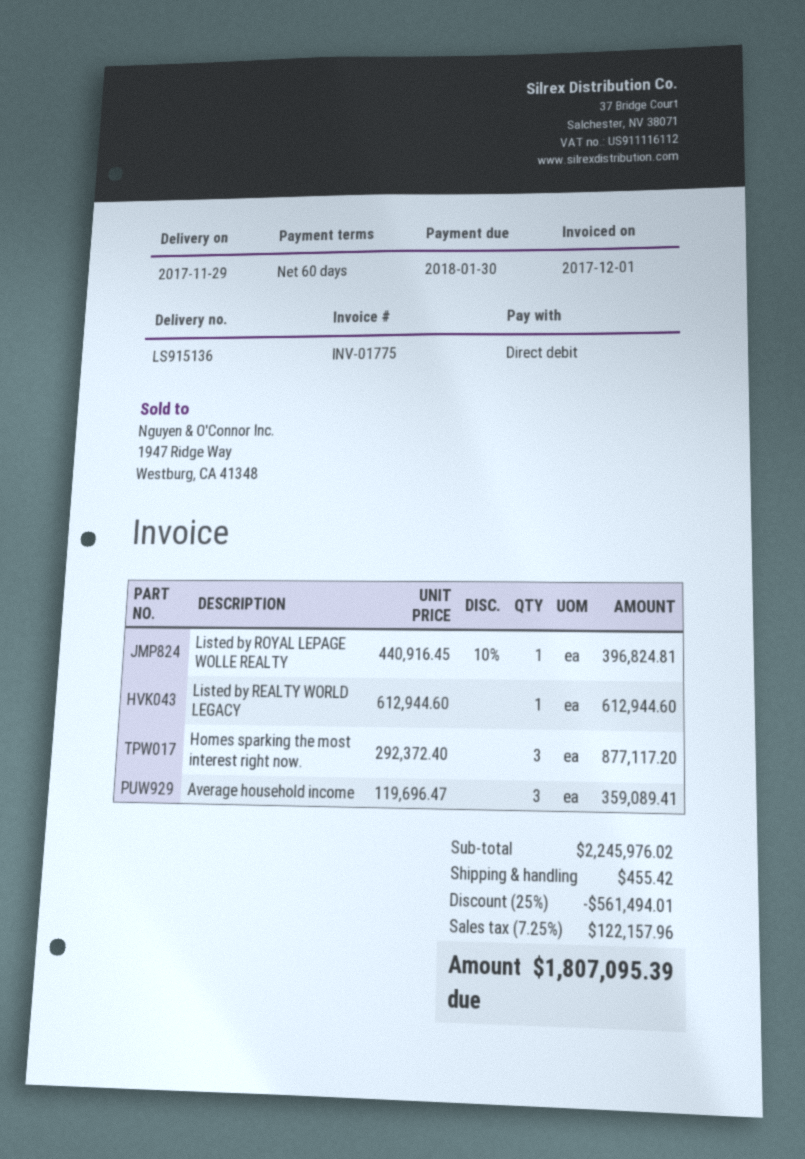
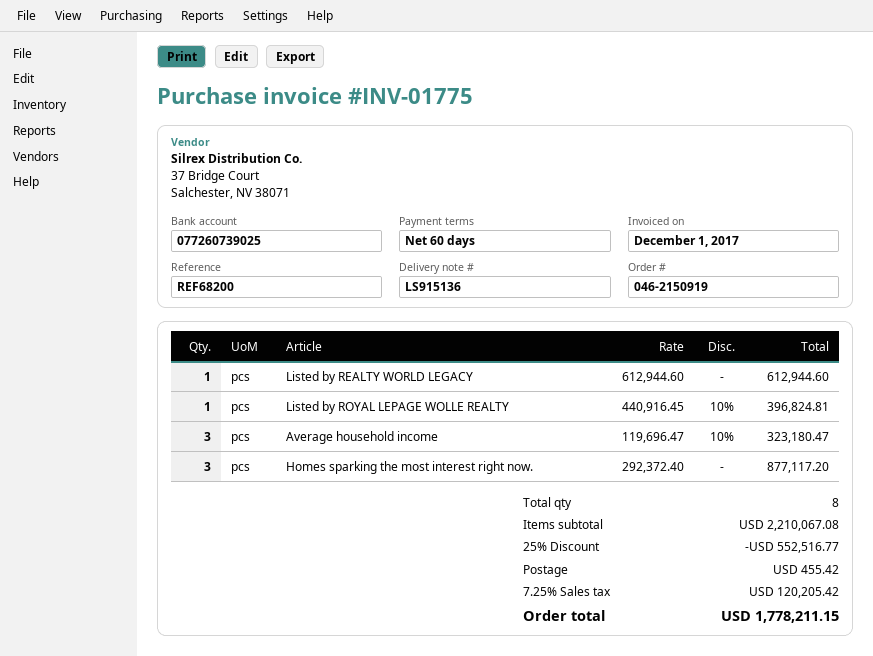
Average household income: 3 x 119696.47 = 359089.41 -> 3 x 119696.47 - 10% = 323180.47
subtotal: 2245976.02 -> 2210067.08
discount: 25% = 561494.01 -> 25% = 552516.77
tax: 7.25% = 122157.96 -> 7.25% = 120205.42
total: 1807095.39 -> 1778211.15

